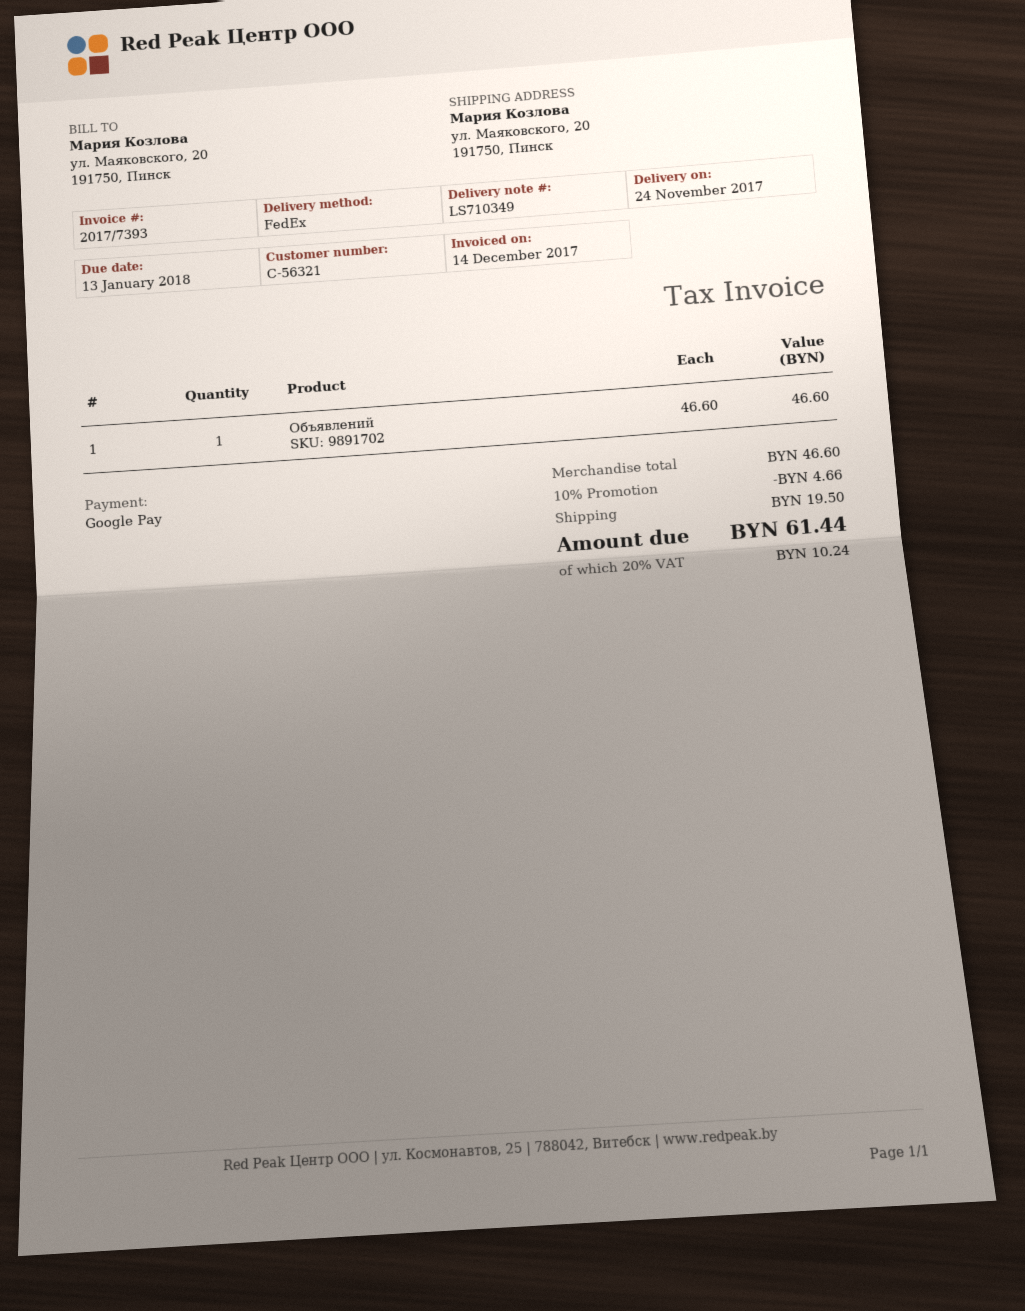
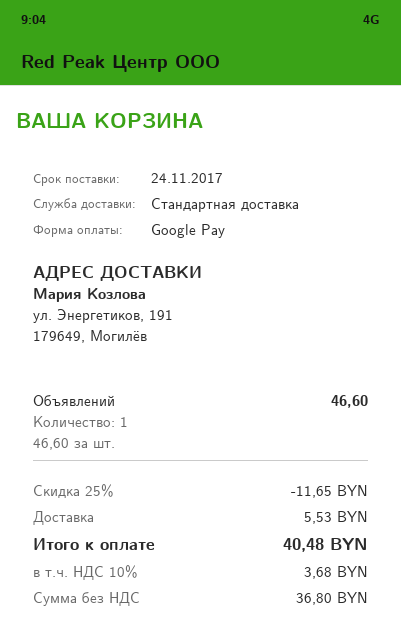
shipping method: FedEx -> standard
ship to: ул. Маяковского, 20, 191750, Пинск -> ул. Энергетиков, 191, 179649, Могилёв
discount: 10% = 4.66 -> 25% = 11.65
shipping: 19.50 -> 5.53
tax: 20% = 10.24 -> 10% = 3.68
total: 61.44 -> 40.48

